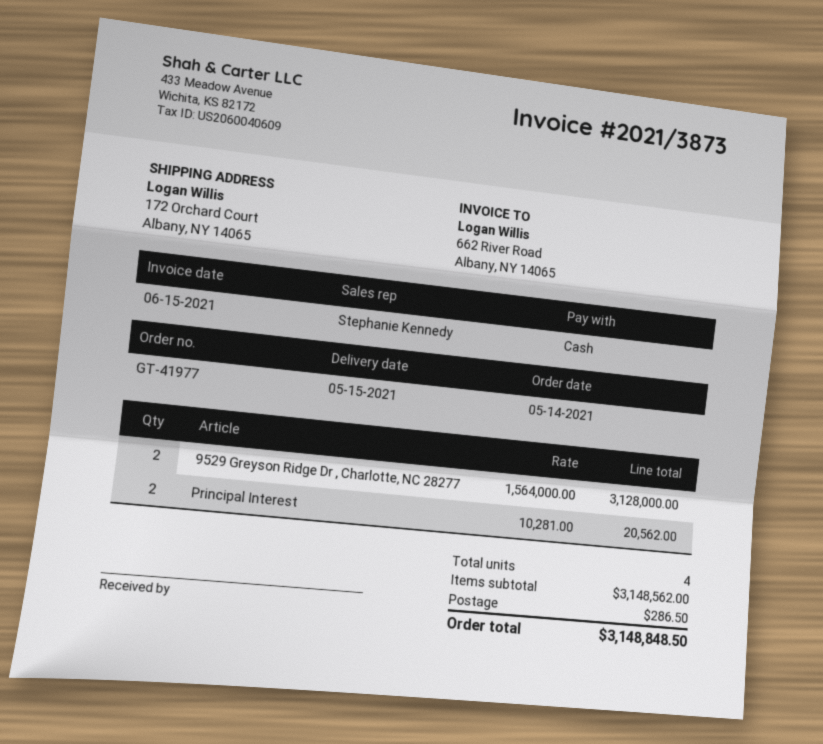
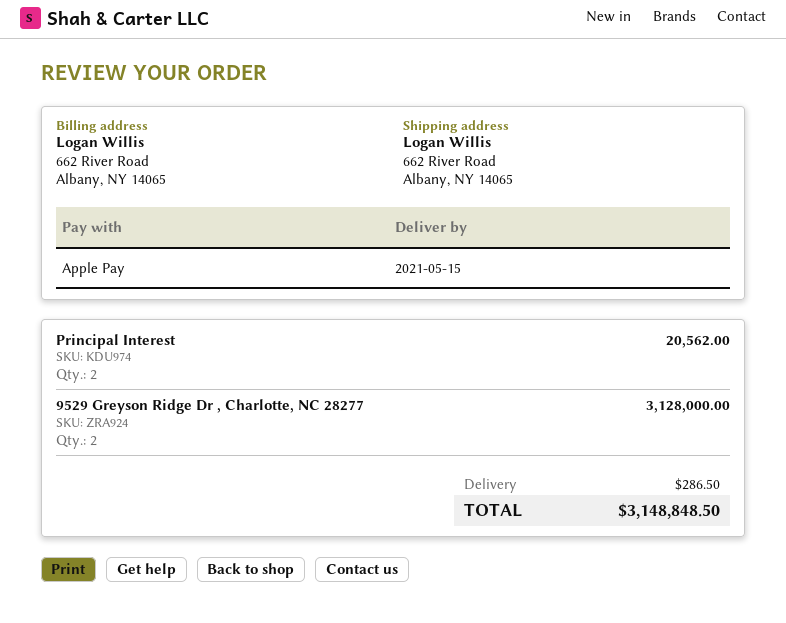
payment method: cash -> Apple Pay
ship to: 172 Orchard Court, Albany, NY 14065 -> 662 River Road, Albany, NY 14065

